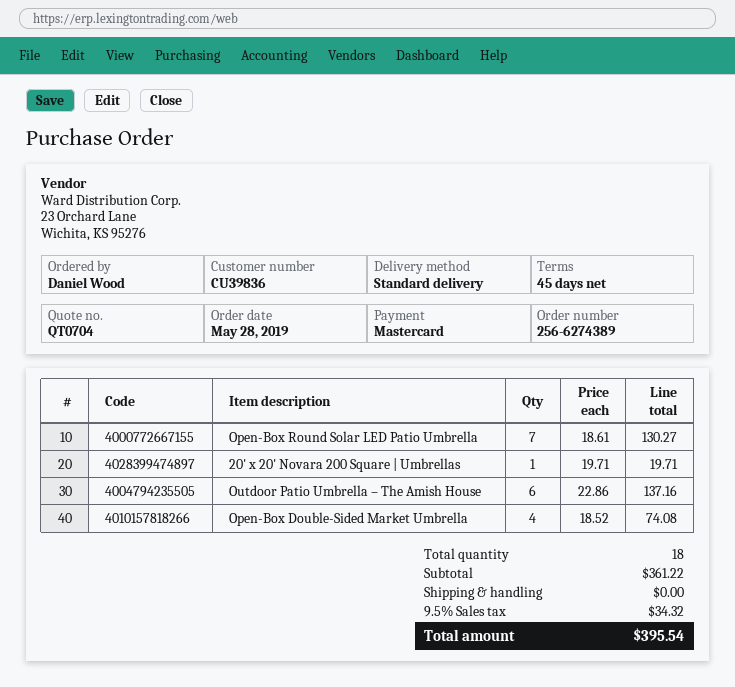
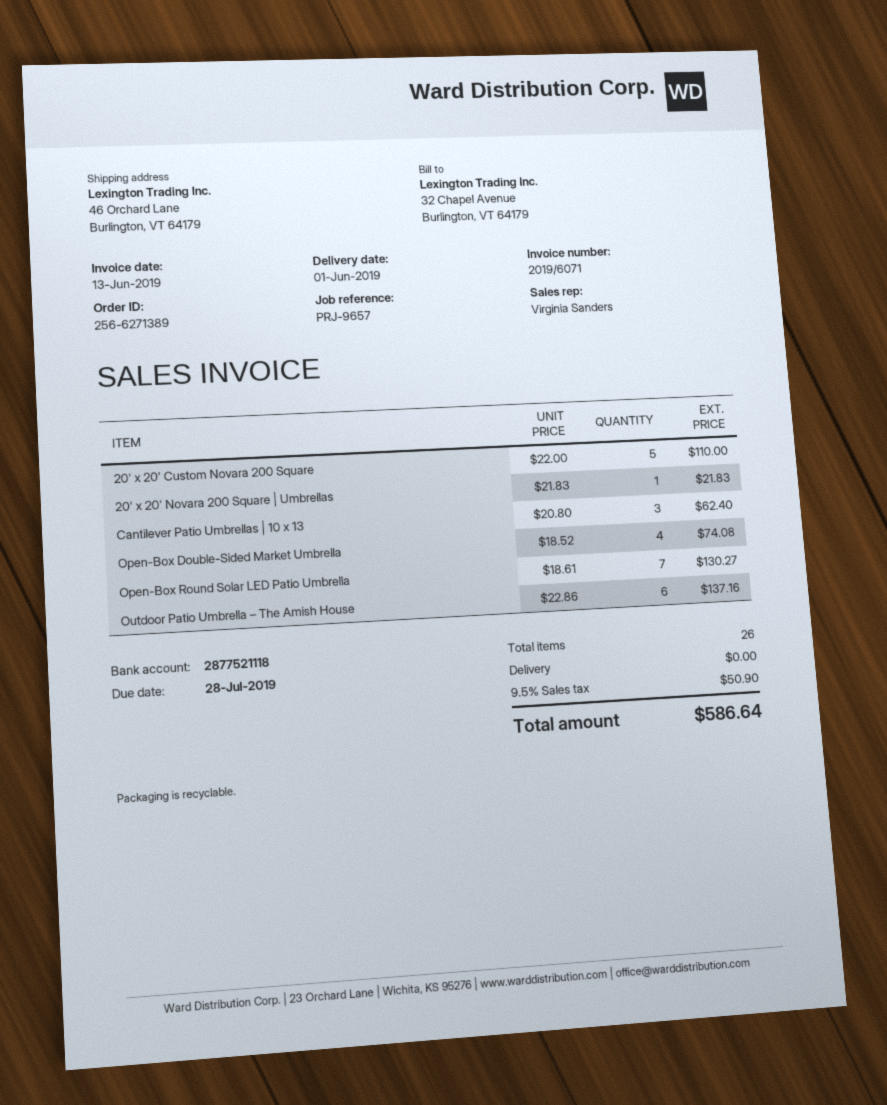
order number: 256-6274389 -> 256-6271389
20' x 20' Novara 200 Square | Umbrellas: 1 x 19.71 = 19.71 -> 1 x 21.83 = 21.83
20' x 20' Custom Novara 200 Square: none -> 5 x 22.00 = 110.00
Cantilever Patio Umbrellas | 10 x 13: none -> 3 x 20.80 = 62.40
total quantity: 18 -> 26
tax: 9.5% = 34.32 -> 9.5% = 50.90
total: 395.54 -> 586.64

